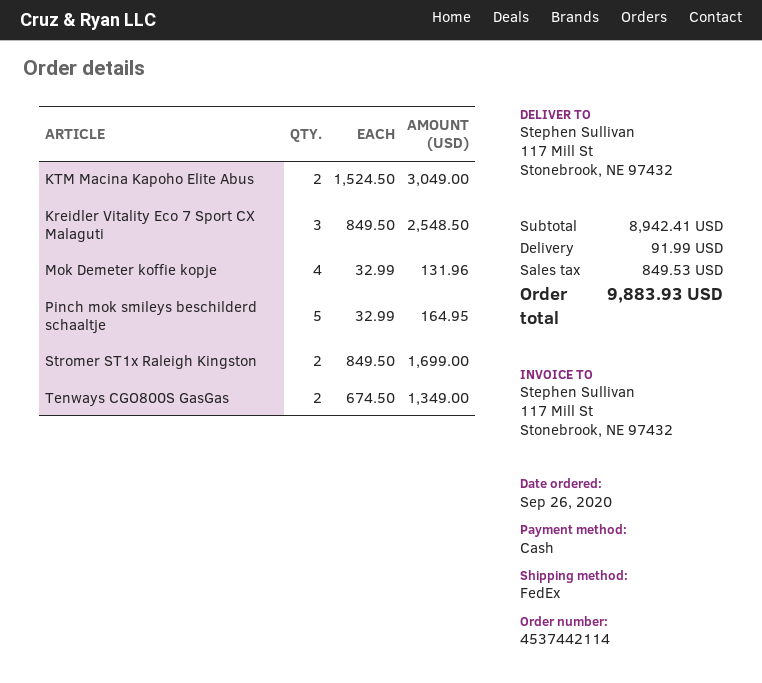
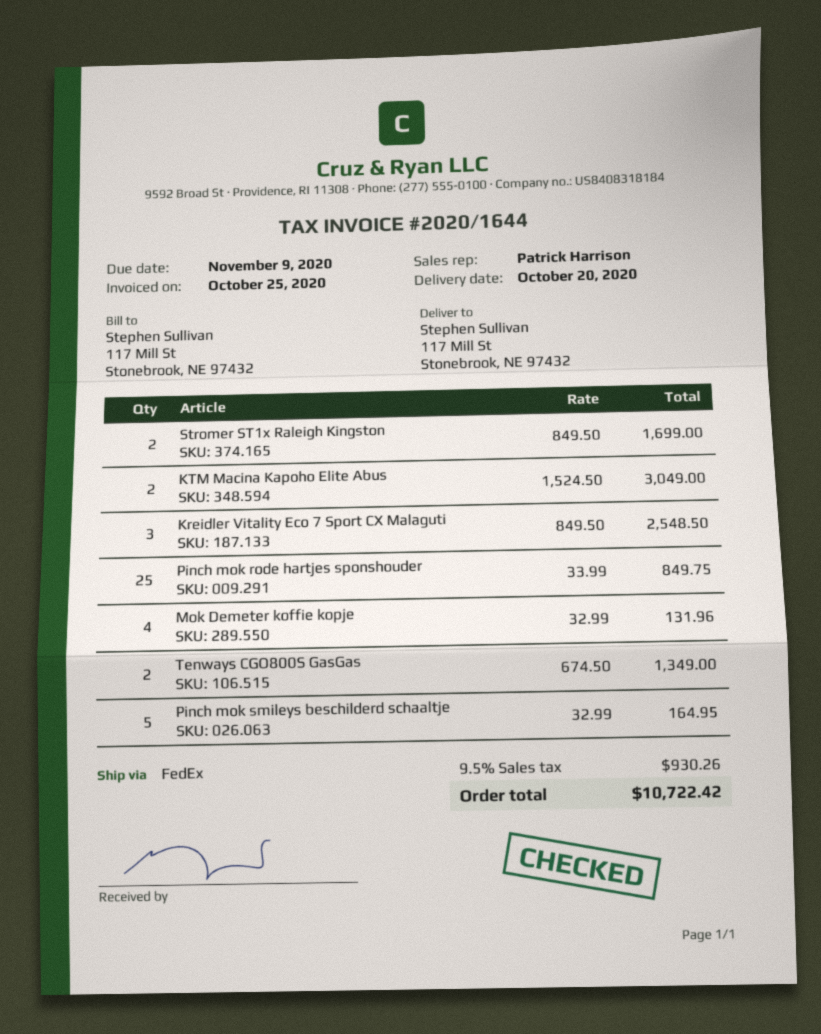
Pinch mok rode hartjes sponshouder: none -> 25 x 33.99 = 849.75
shipping: 91.99 -> none
tax: 849.53 -> 930.26
total: 9883.93 -> 10722.42

